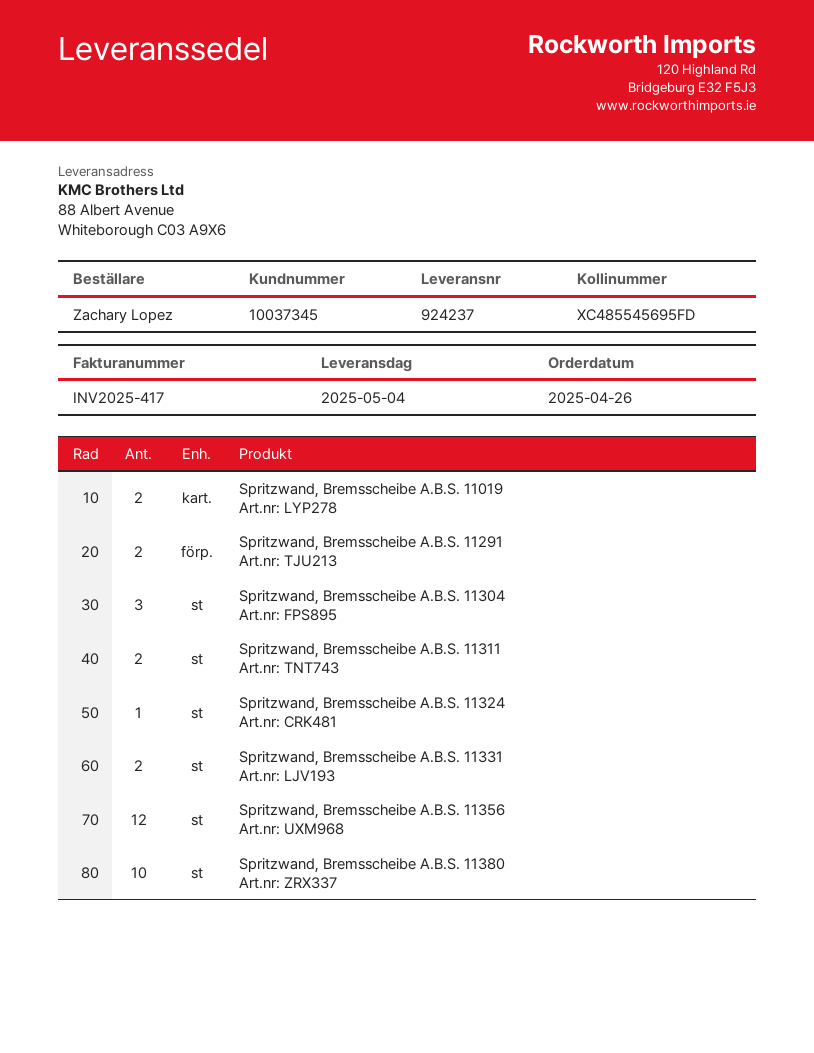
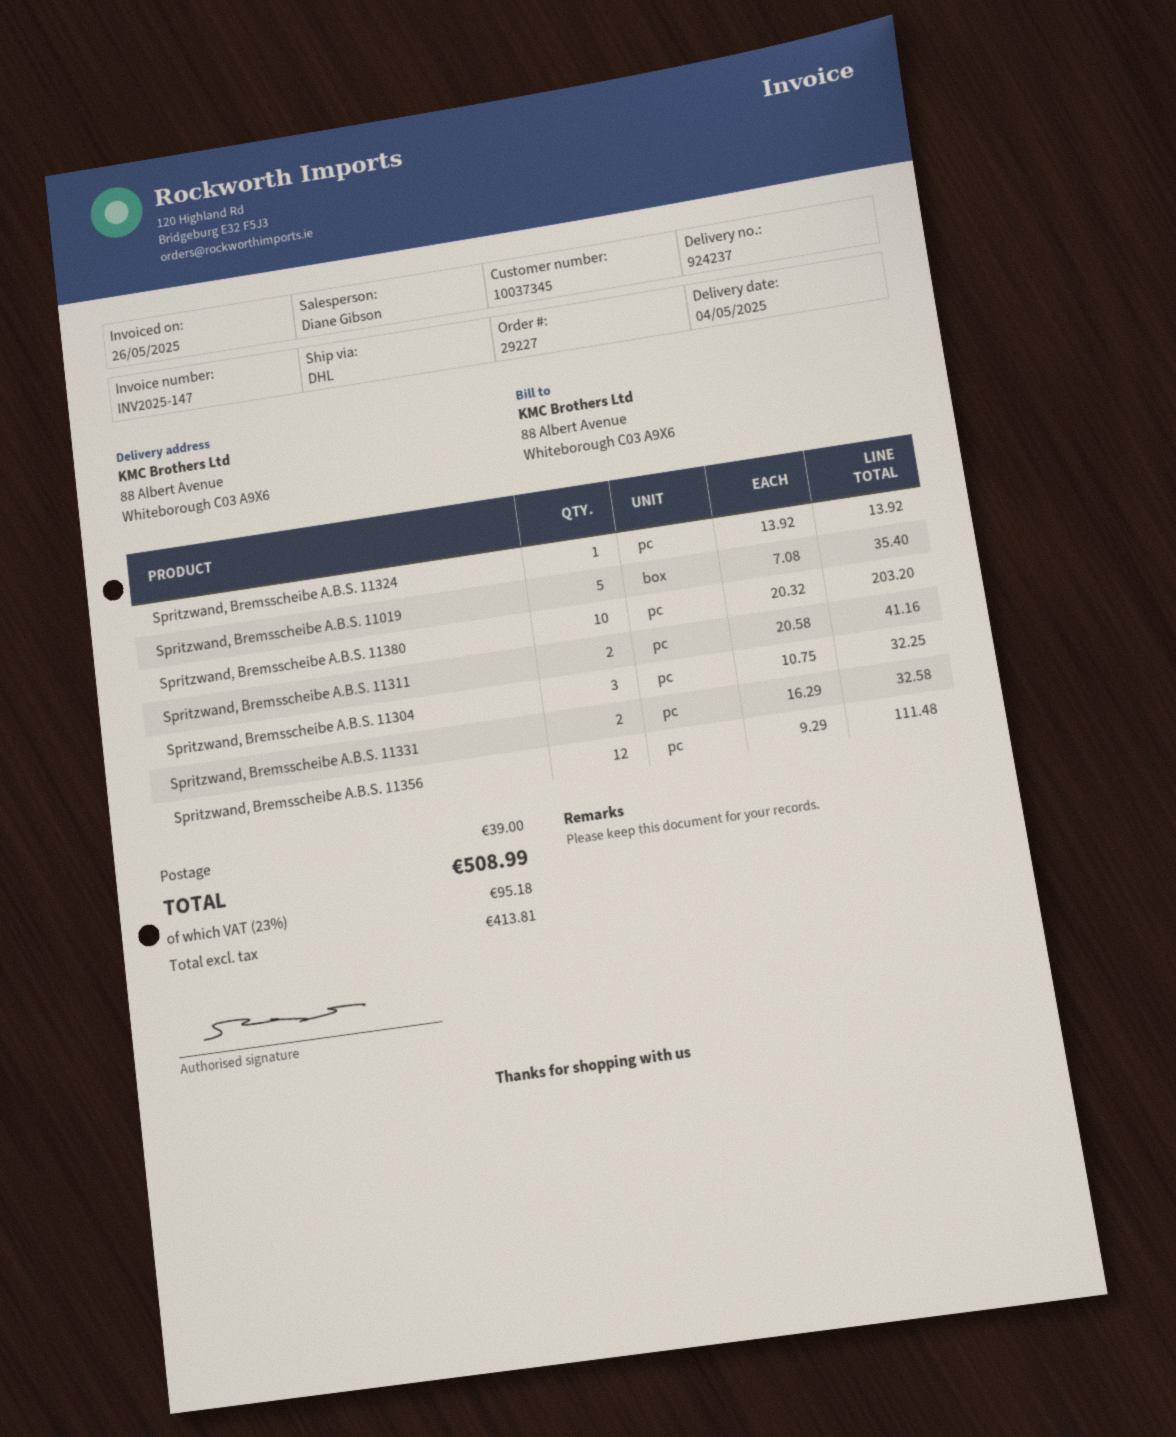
invoice number: INV2025-417 -> INV2025-147
Spritzwand, Bremsscheibe A.B.S. 11019: 2 -> 5
Spritzwand, Bremsscheibe A.B.S. 11291: 2 -> none

